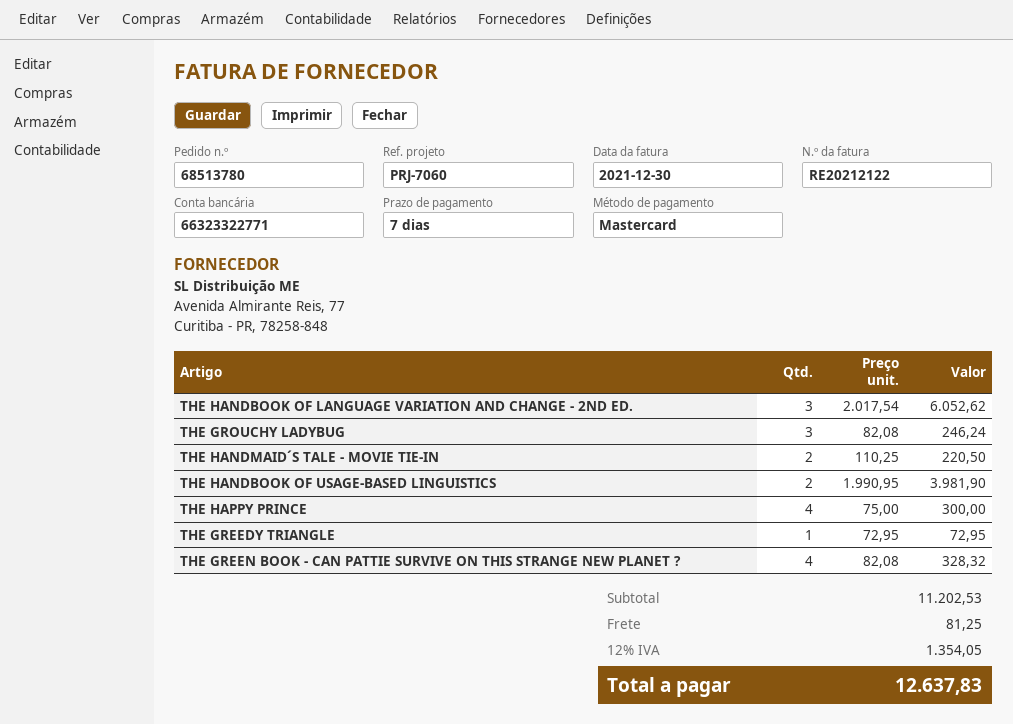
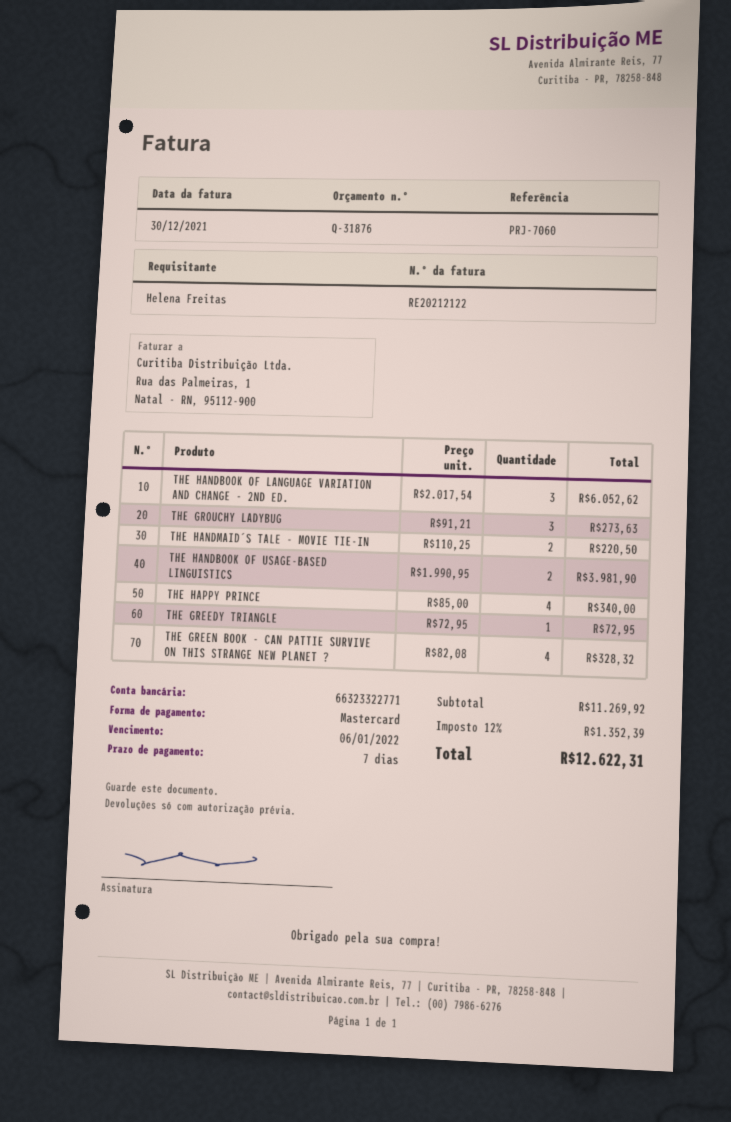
THE GROUCHY LADYBUG: 3 x 82.08 = 246.24 -> 3 x 91.21 = 273.63
THE HAPPY PRINCE: 4 x 75.00 = 300.00 -> 4 x 85.00 = 340.00
subtotal: 11202.53 -> 11269.92
shipping: 81.25 -> none
tax: 12% = 1354.05 -> 12% = 1352.39
total: 12637.83 -> 12622.31

